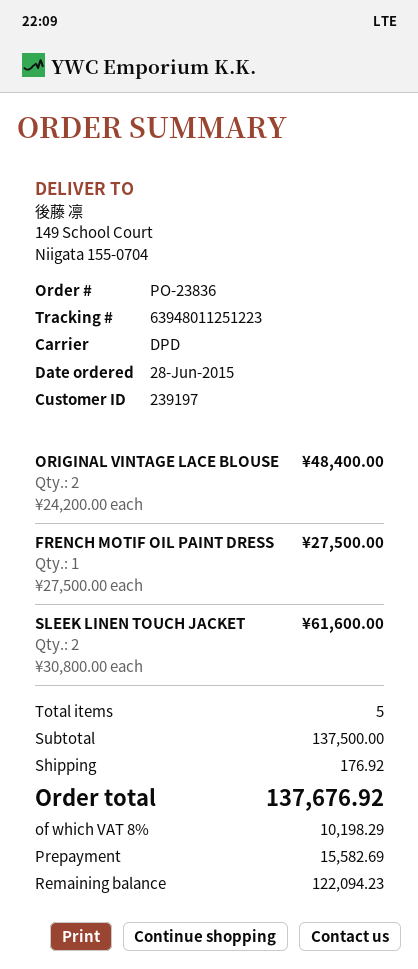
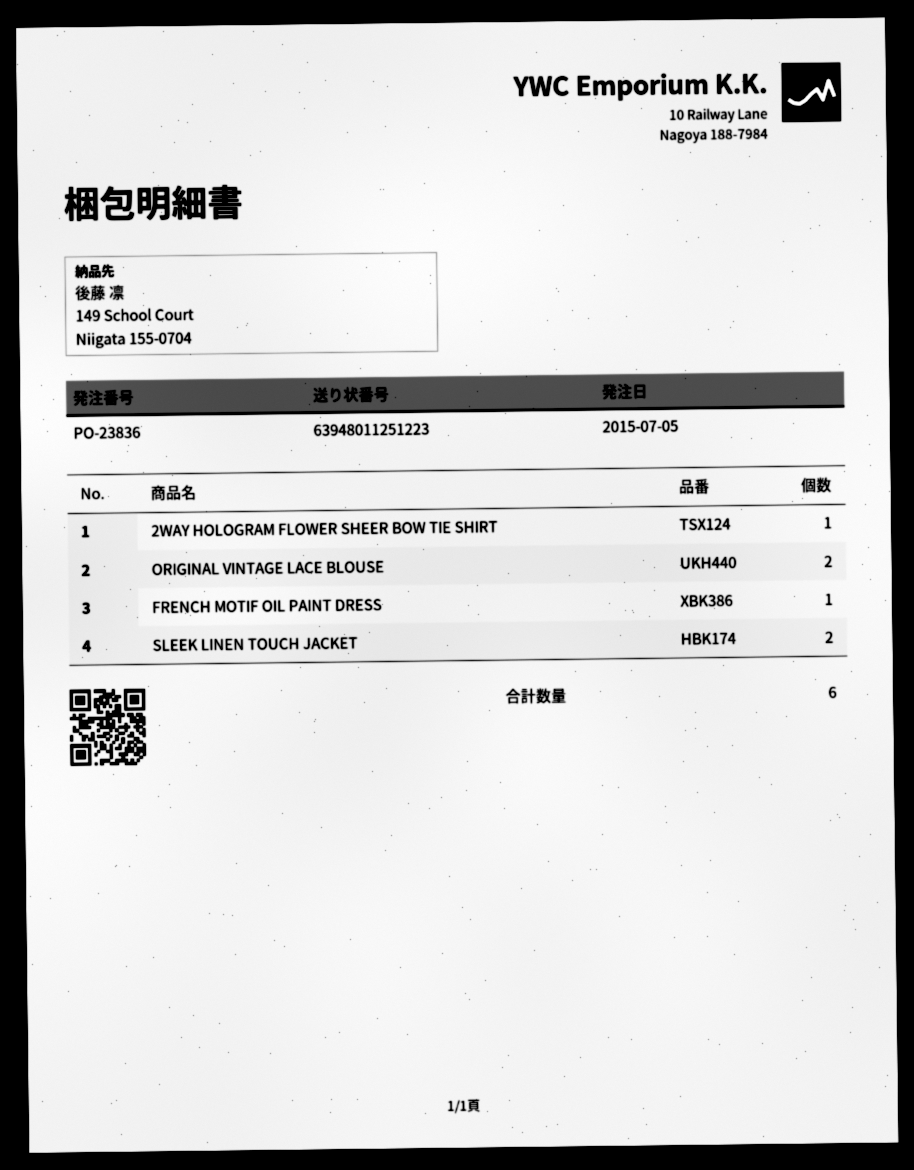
order date: 2015-06-28 -> 2015-07-05
2WAY HOLOGRAM FLOWER SHEER BOW TIE SHIRT: none -> 1
total quantity: 5 -> 6

